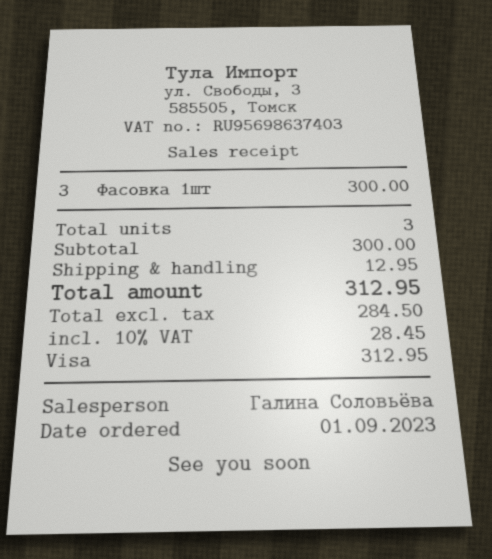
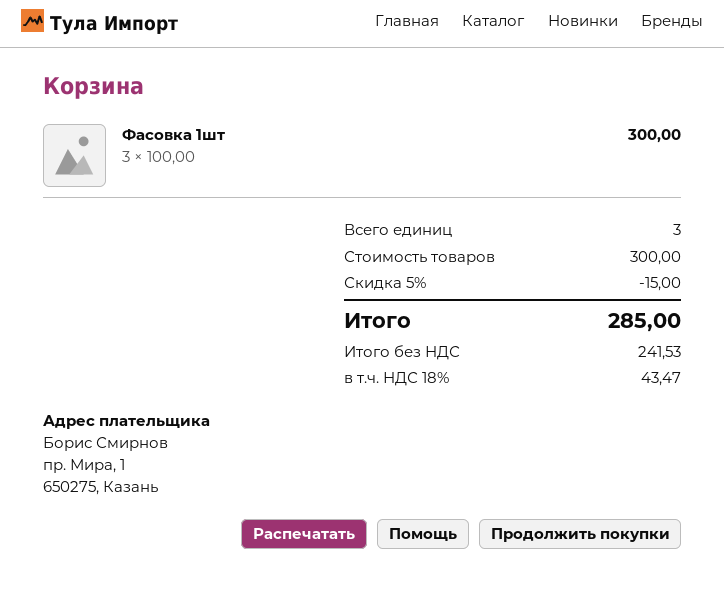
discount: none -> 5% = 15.00
shipping: 12.95 -> none
net: 284.50 -> 241.53
tax: 10% = 28.45 -> 18% = 43.47
total: 312.95 -> 285.00

